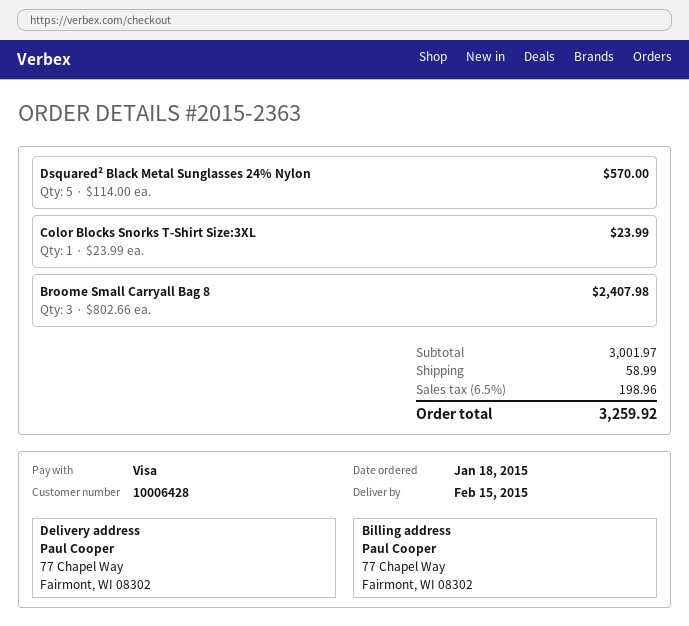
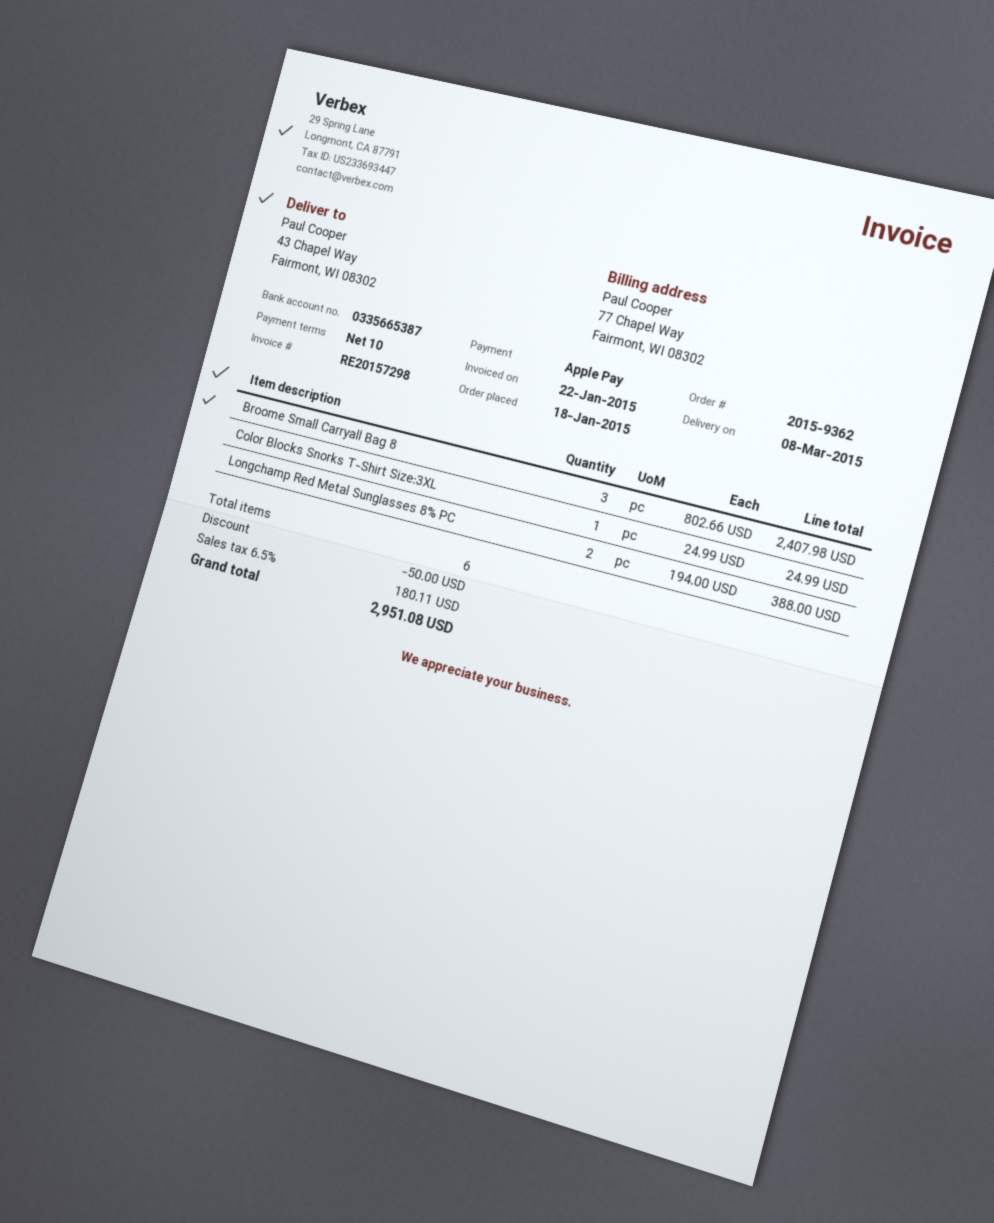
order number: 2015-2363 -> 2015-9362
delivery date: 2015-02-15 -> 2015-03-08
payment method: Visa -> Apple Pay
ship to: 77 Chapel Way, Fairmont, WI 08302 -> 43 Chapel Way, Fairmont, WI 08302
Dsquared² Black Metal Sunglasses 24% Nylon: 5 x 114.00 = 570.00 -> none
Color Blocks Snorks T-Shirt Size:3XL: 1 x 23.99 = 23.99 -> 1 x 24.99 = 24.99
Longchamp Red Metal Sunglasses 8% PC: none -> 2 x 194.00 = 388.00
discount: none -> 50.00
shipping: 58.99 -> none
tax: 6.5% = 198.96 -> 6.5% = 180.11
total: 3259.92 -> 2951.08

